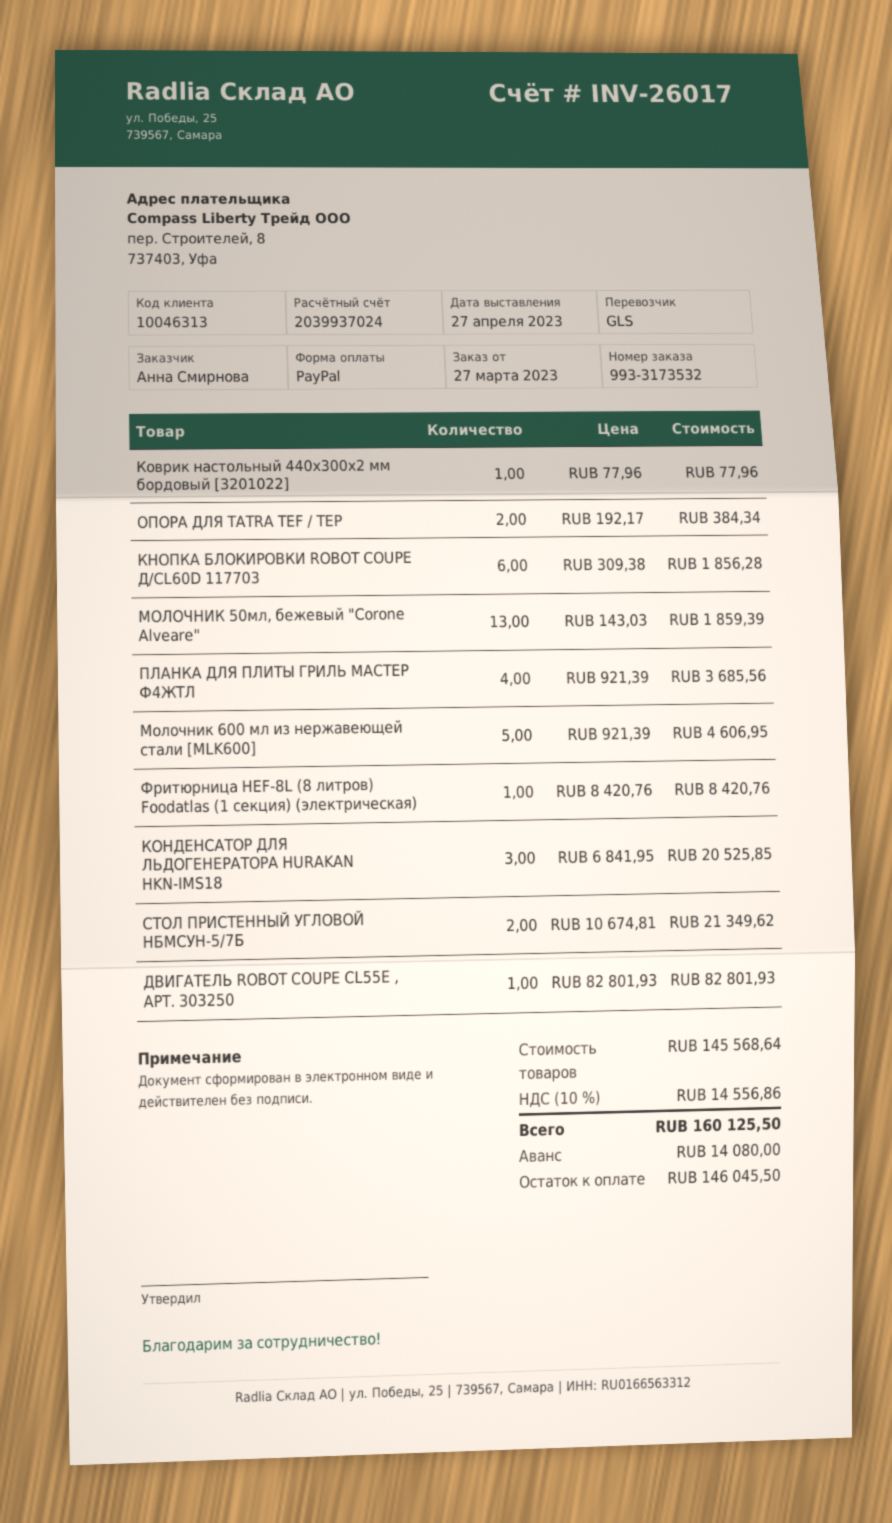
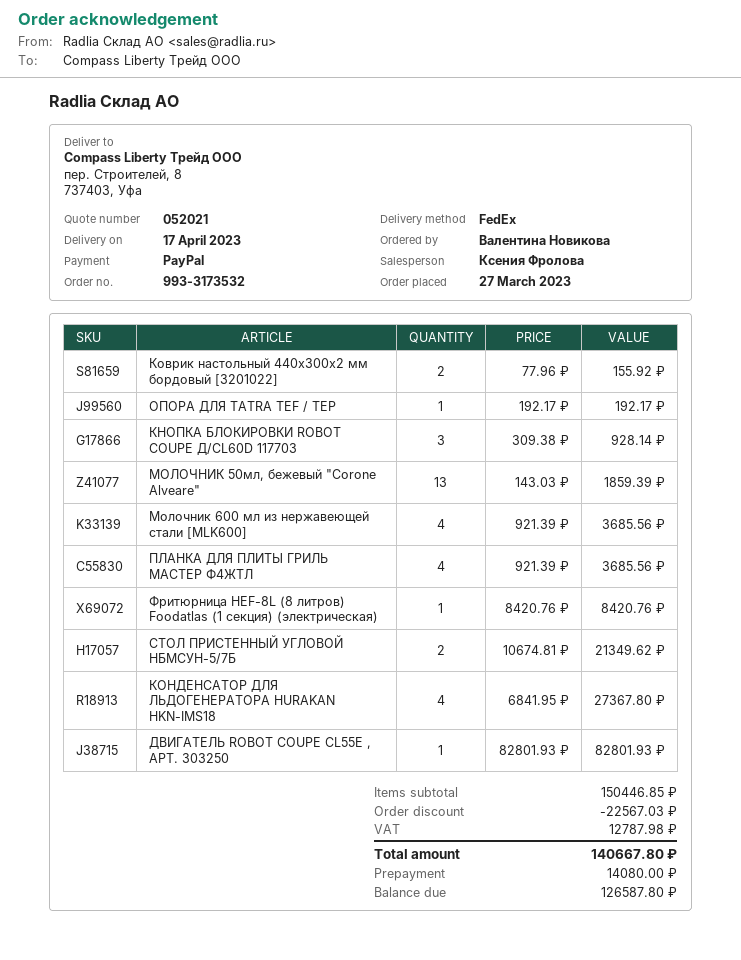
ordered by: Анна Смирнова -> Валентина Новикова
shipping method: GLS -> FedEx
Коврик настольный 440х300х2 мм бордовый [3201022]: 1 x 77.96 = 77.96 -> 2 x 77.96 = 155.92
ОПОРА ДЛЯ TATRA TEF / TEP: 2 x 192.17 = 384.34 -> 1 x 192.17 = 192.17
КНОПКА БЛОКИРОВКИ ROBOT COUPE Д/CL60D 117703: 6 x 309.38 = 1856.28 -> 3 x 309.38 = 928.14
Молочник 600 мл из нержавеющей стали [MLK600]: 5 x 921.39 = 4606.95 -> 4 x 921.39 = 3685.56
КОНДЕНСАТОР ДЛЯ ЛЬДОГЕНЕРАТОРА HURAKAN HKN-IMS18: 3 x 6841.95 = 20525.85 -> 4 x 6841.95 = 27367.80
subtotal: 145568.64 -> 150446.85
discount: none -> 22567.03
tax: 14556.86 -> 12787.98
total: 160125.50 -> 140667.80
balance: 146045.50 -> 126587.80

